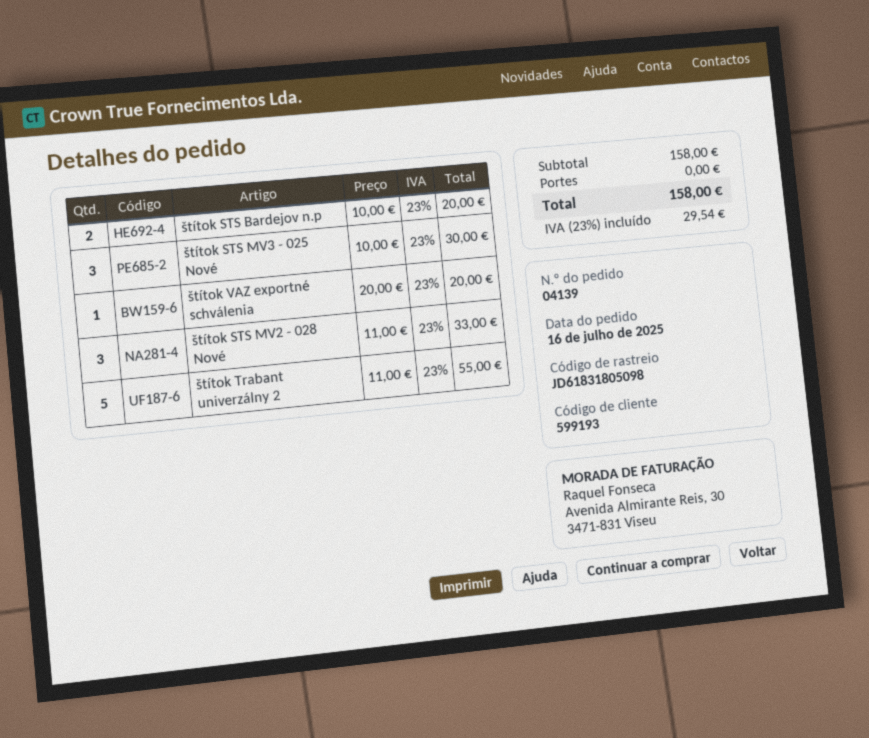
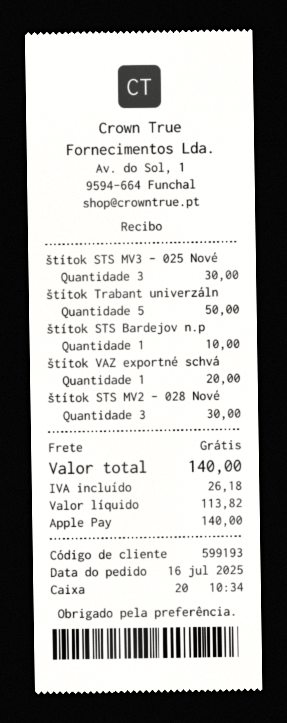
štítok STS Bardejov n.p: 2 for 20.00 -> 1 for 10.00
štítok STS MV2 - 028 Nové: 3 for 33.00 -> 3 for 30.00
štítok Trabant univerzálny 2: 5 for 55.00 -> 5 for 50.00
tax: 29.54 -> 26.18
total: 158.00 -> 140.00

